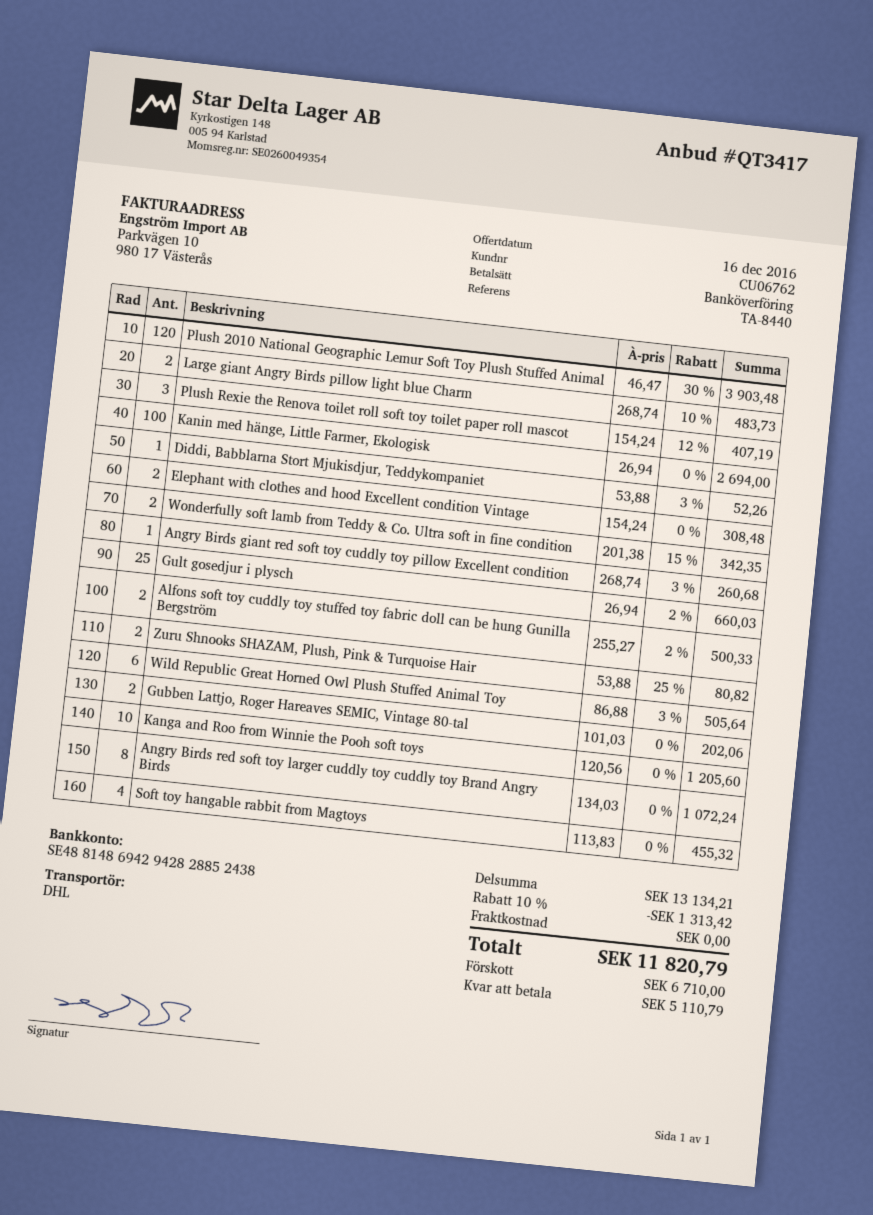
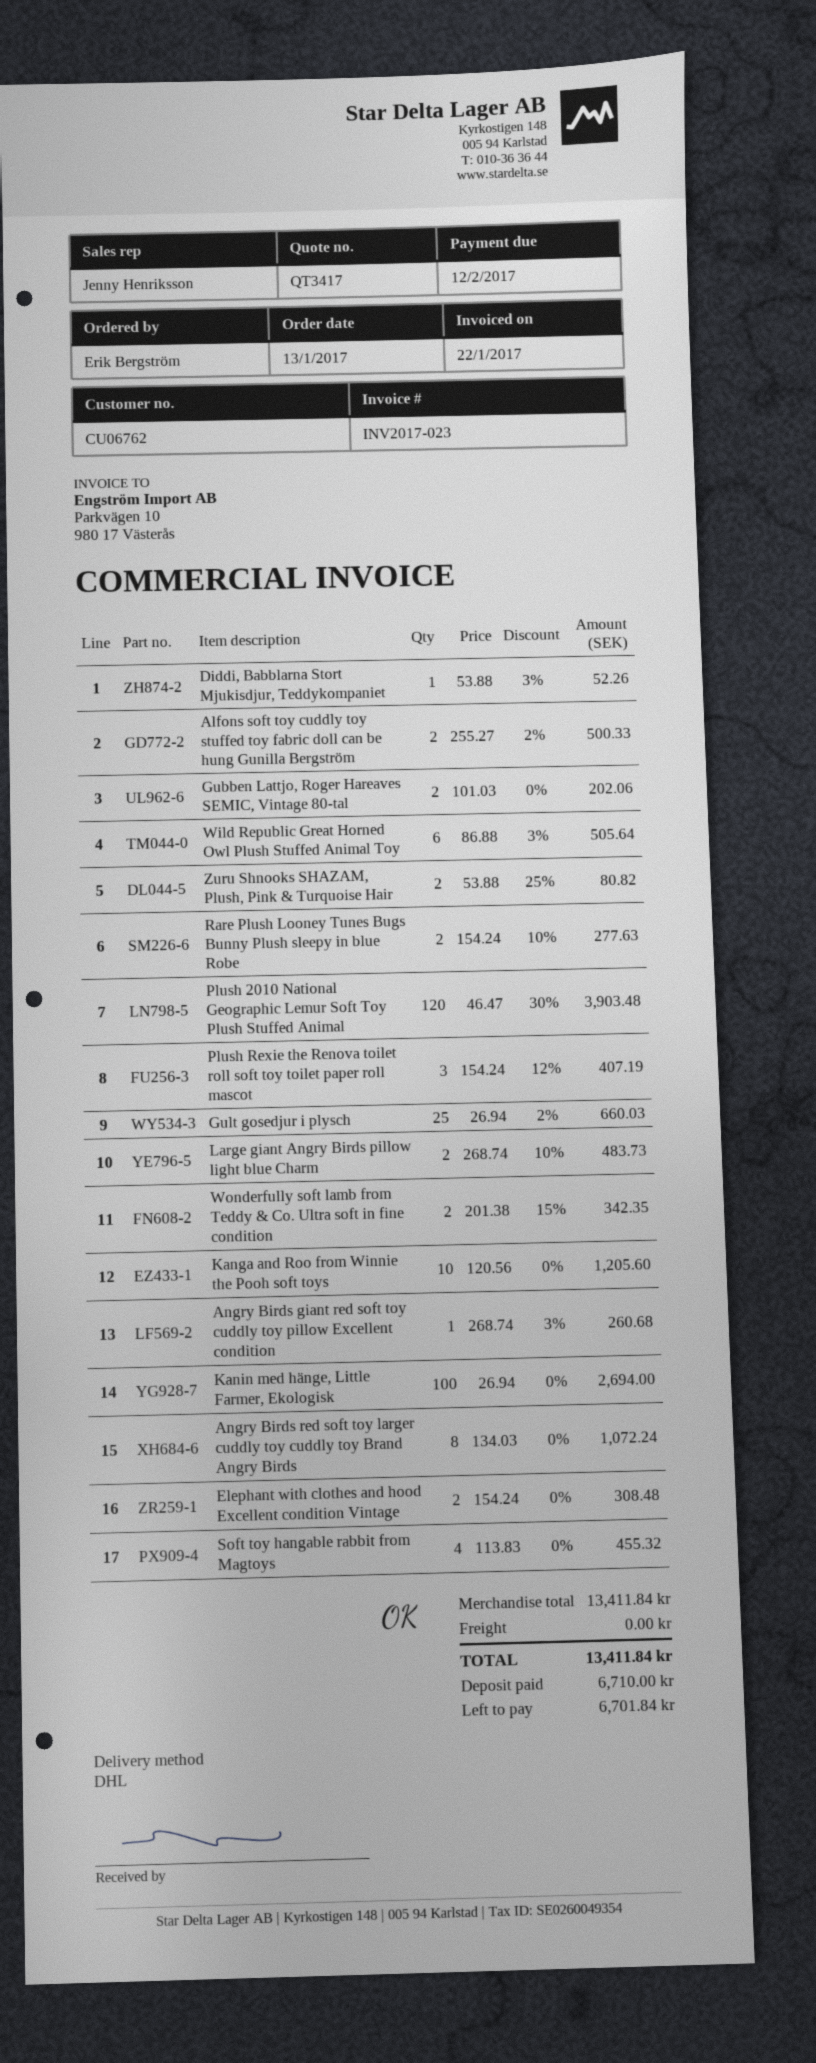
Rare Plush Looney Tunes Bugs Bunny Plush sleepy in blue Robe: none -> 2 x 154.24 - 10% = 277.63
subtotal: 13134.21 -> 13411.84
discount: 10% = 1313.42 -> none
total: 11820.79 -> 13411.84
balance: 5110.79 -> 6701.84

